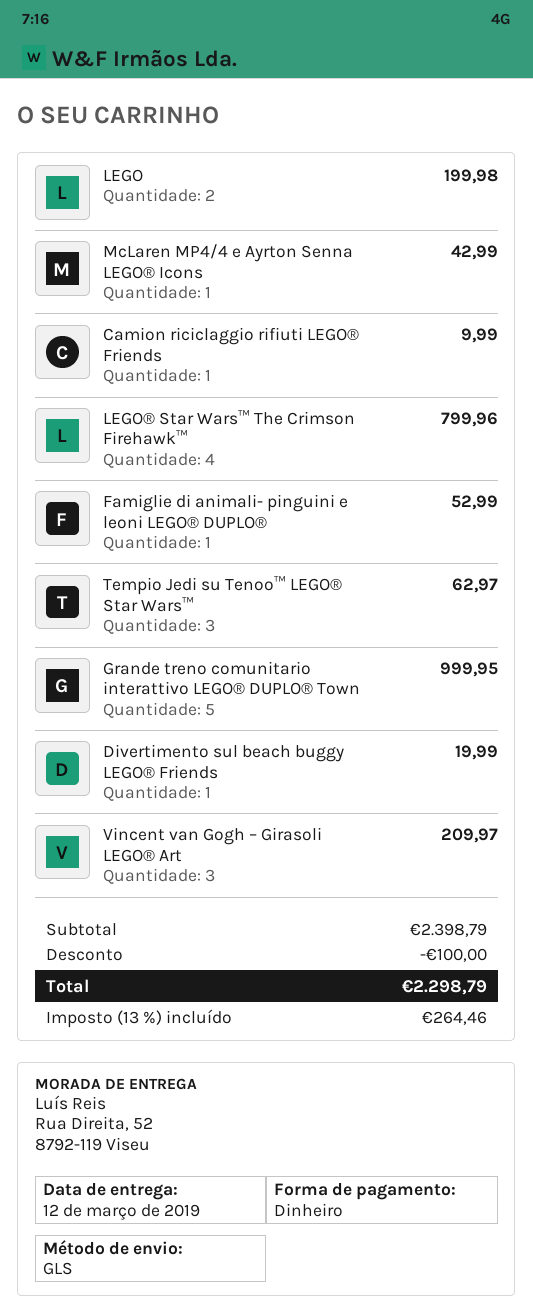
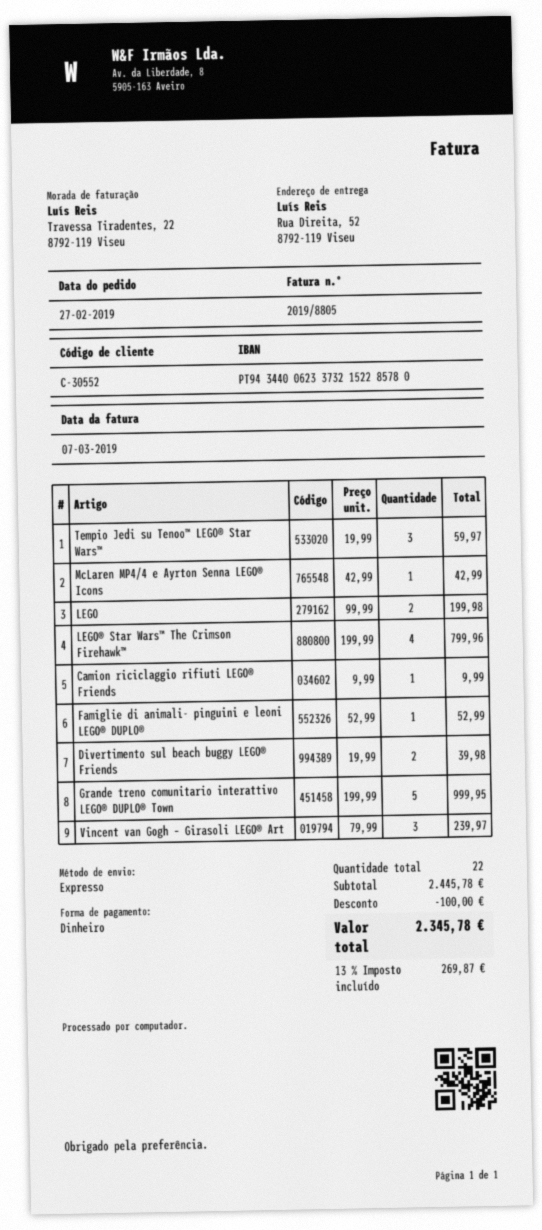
shipping method: GLS -> express
Tempio Jedi su Tenoo™ LEGO® Star Wars™: 3 for 62.97 -> 3 for 59.97
Divertimento sul beach buggy LEGO® Friends: 1 for 19.99 -> 2 for 39.98
Vincent van Gogh – Girasoli LEGO® Art: 3 for 209.97 -> 3 for 239.97
subtotal: 2398.79 -> 2445.78
tax: 13% = 264.46 -> 13% = 269.87
total: 2298.79 -> 2345.78

